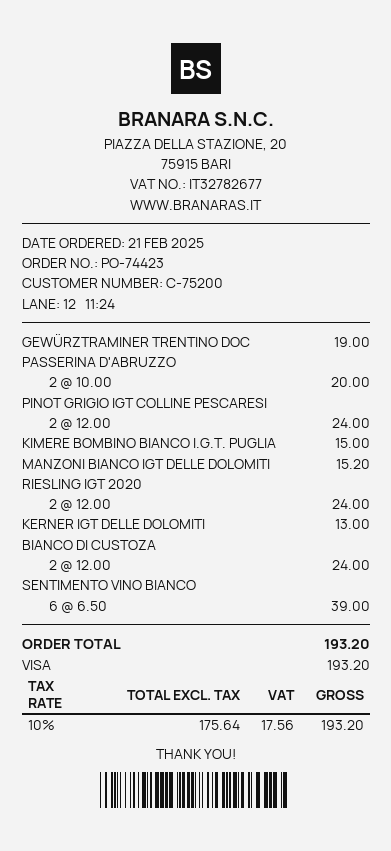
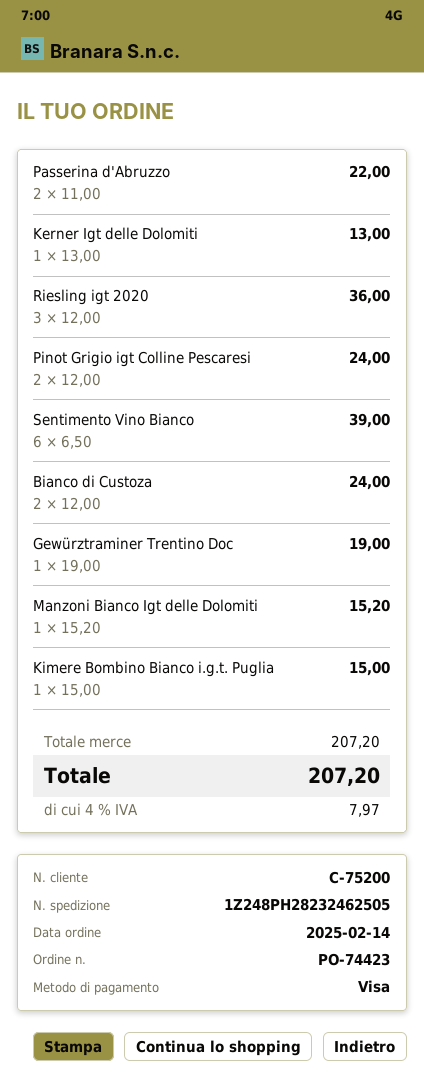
order date: 2025-02-21 -> 2025-02-14
PASSERINA D'ABRUZZO: 2 x 10.00 = 20.00 -> 2 x 11.00 = 22.00
RIESLING IGT 2020: 2 x 12.00 = 24.00 -> 3 x 12.00 = 36.00
tax: 10% = 17.56 -> 4% = 7.97
total: 193.20 -> 207.20

